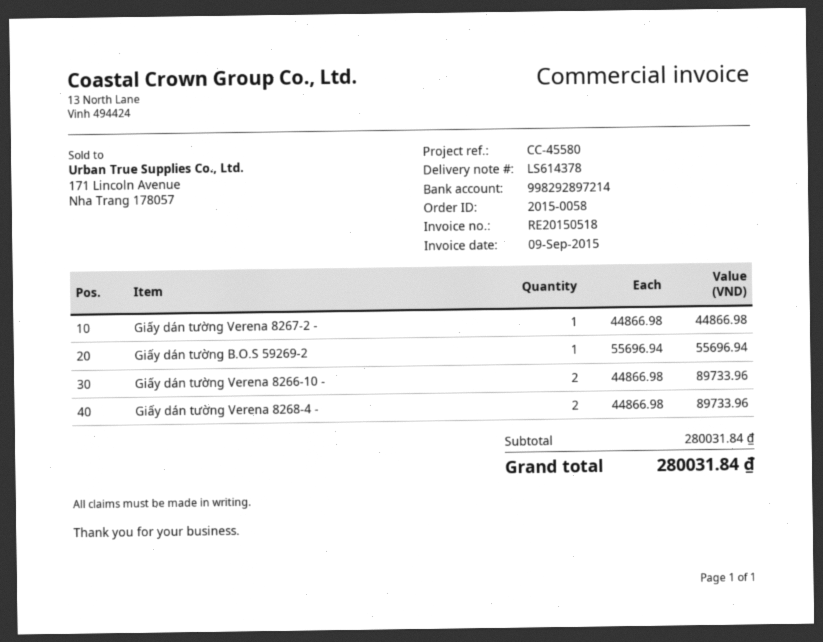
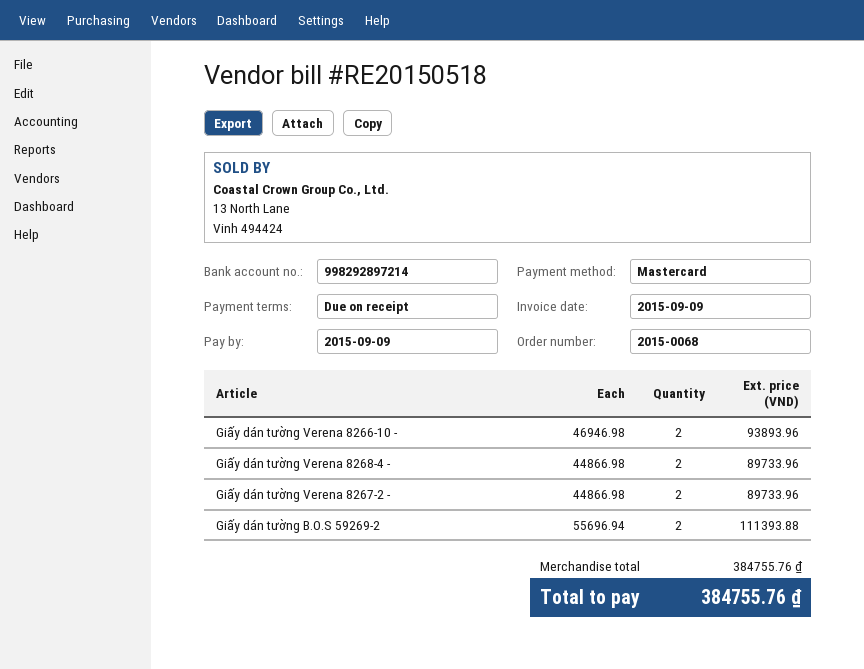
order number: 2015-0058 -> 2015-0068
Giấy dán tường Verena 8267-2 -: 1 x 44866.98 = 44866.98 -> 2 x 44866.98 = 89733.96
Giấy dán tường B.O.S 59269-2: 1 x 55696.94 = 55696.94 -> 2 x 55696.94 = 111393.88
Giấy dán tường Verena 8266-10 -: 2 x 44866.98 = 89733.96 -> 2 x 46946.98 = 93893.96
subtotal: 280031.84 -> 384755.76
total: 280031.84 -> 384755.76

